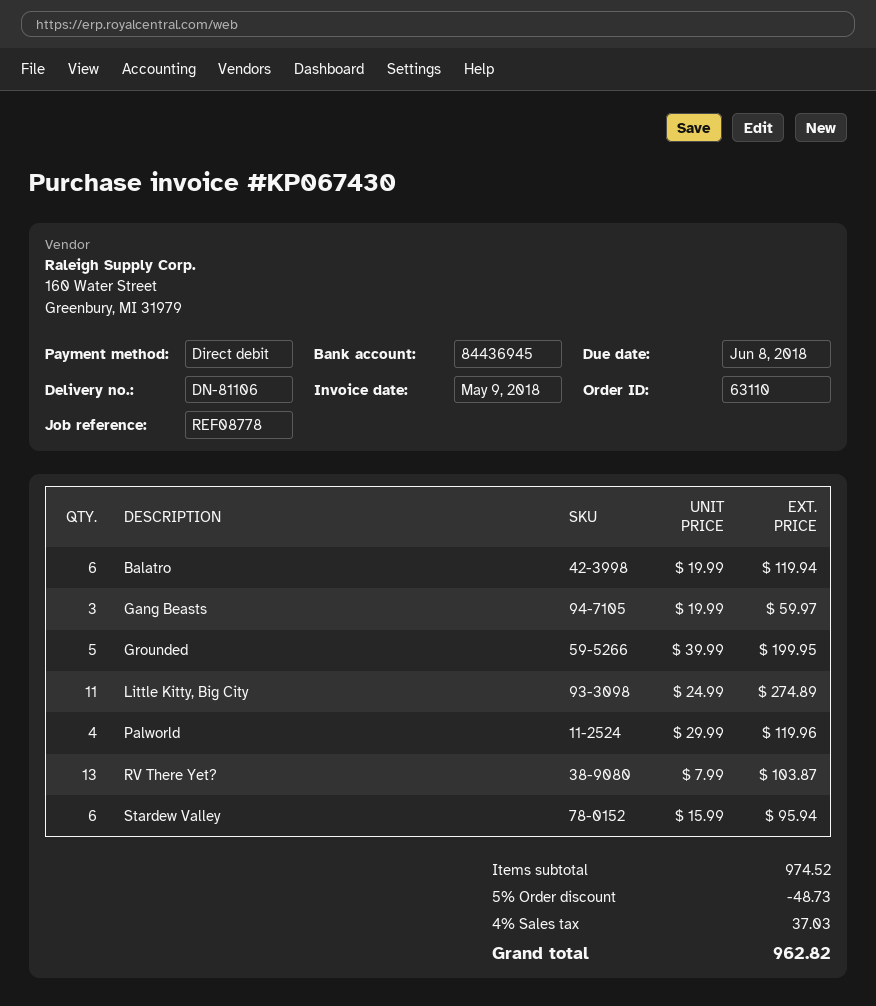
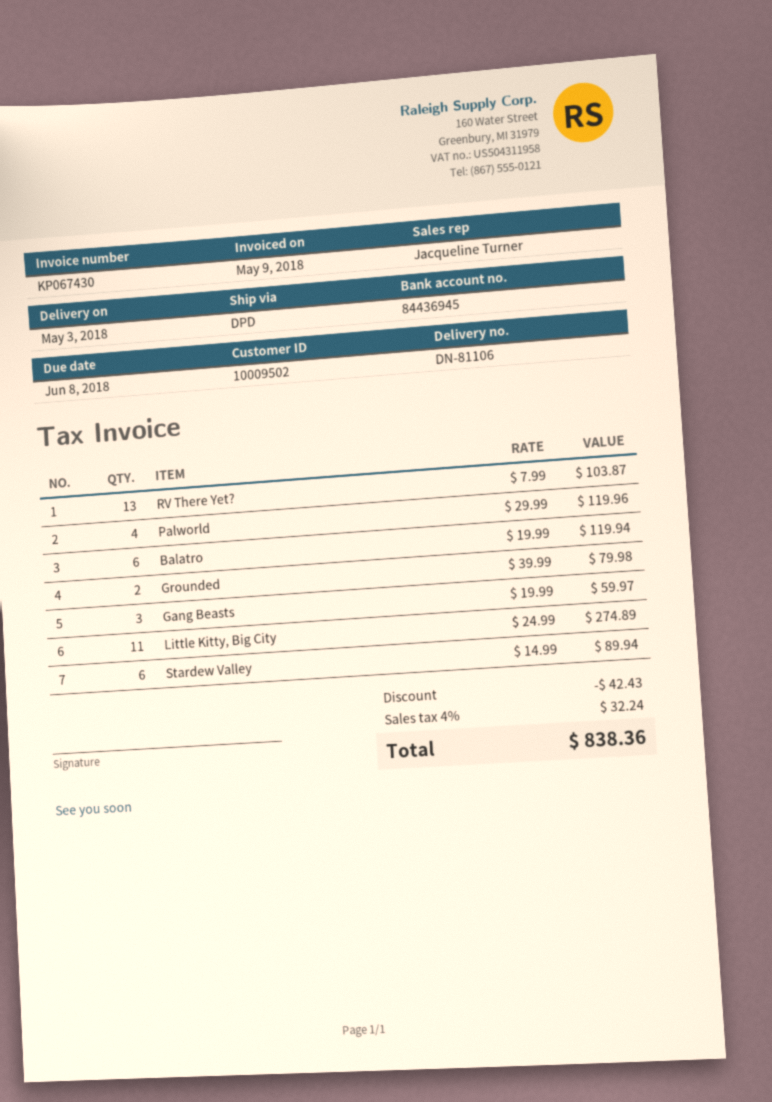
Grounded: 5 x 39.99 = 199.95 -> 2 x 39.99 = 79.98
Stardew Valley: 6 x 15.99 = 95.94 -> 6 x 14.99 = 89.94
discount: 48.73 -> 42.43
tax: 4% = 37.03 -> 4% = 32.24
total: 962.82 -> 838.36

